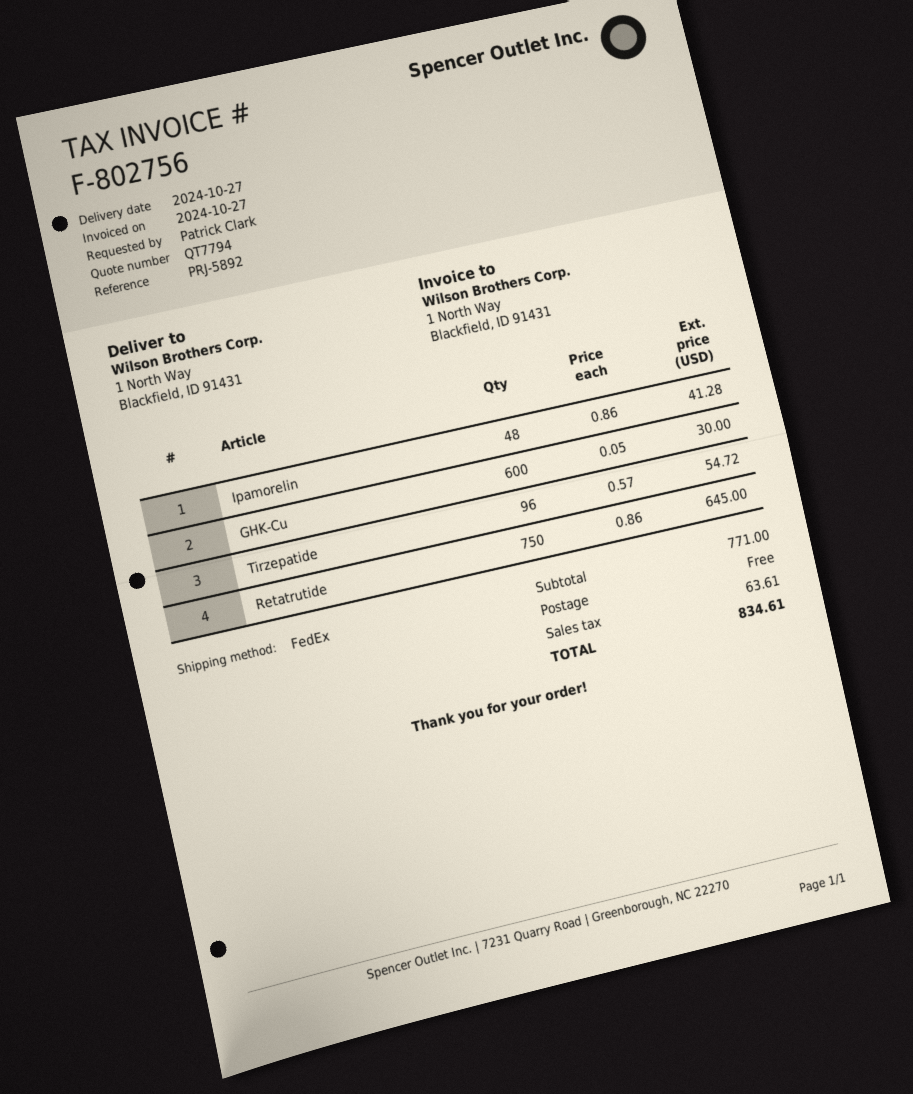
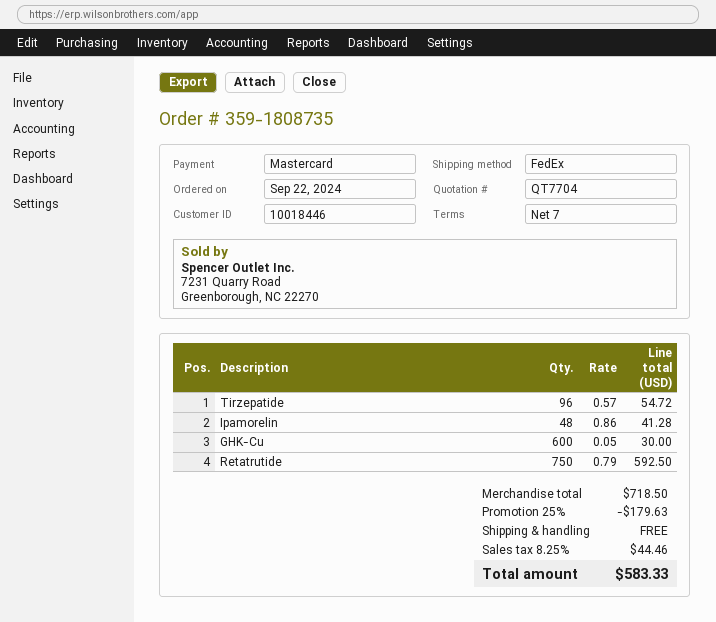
quote number: QT7794 -> QT7704
Retatrutide: 750 x 0.86 = 645.00 -> 750 x 0.79 = 592.50
subtotal: 771.00 -> 718.50
discount: none -> 25% = 179.63
tax: 63.61 -> 44.46
total: 834.61 -> 583.33

